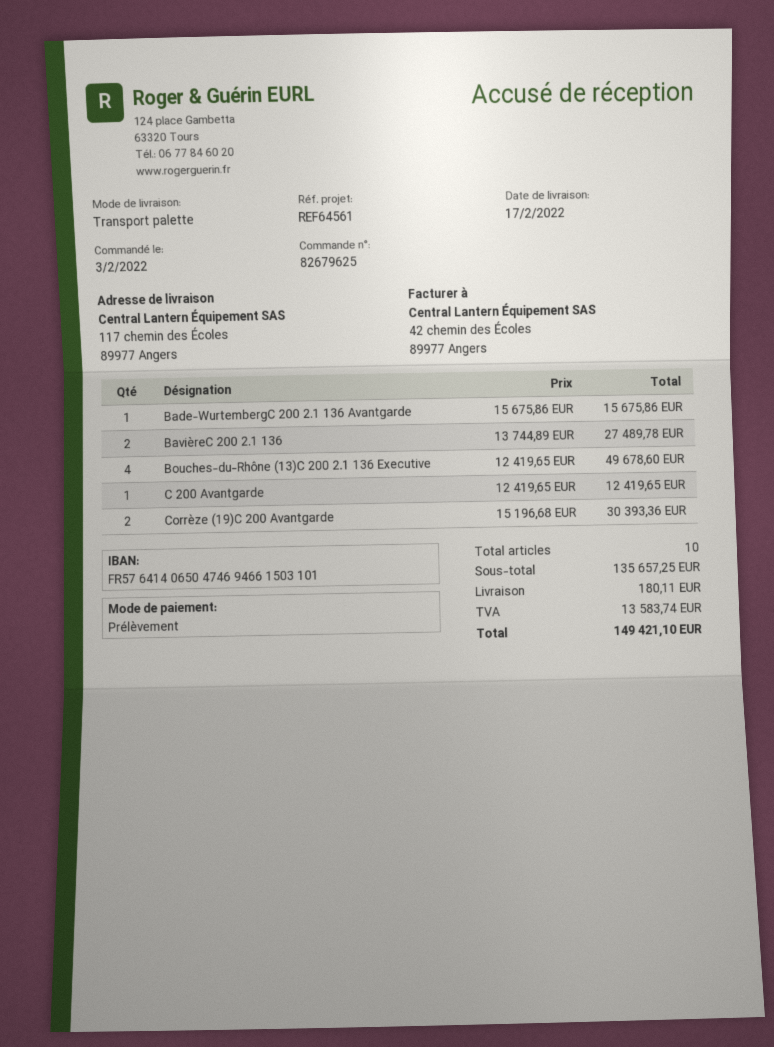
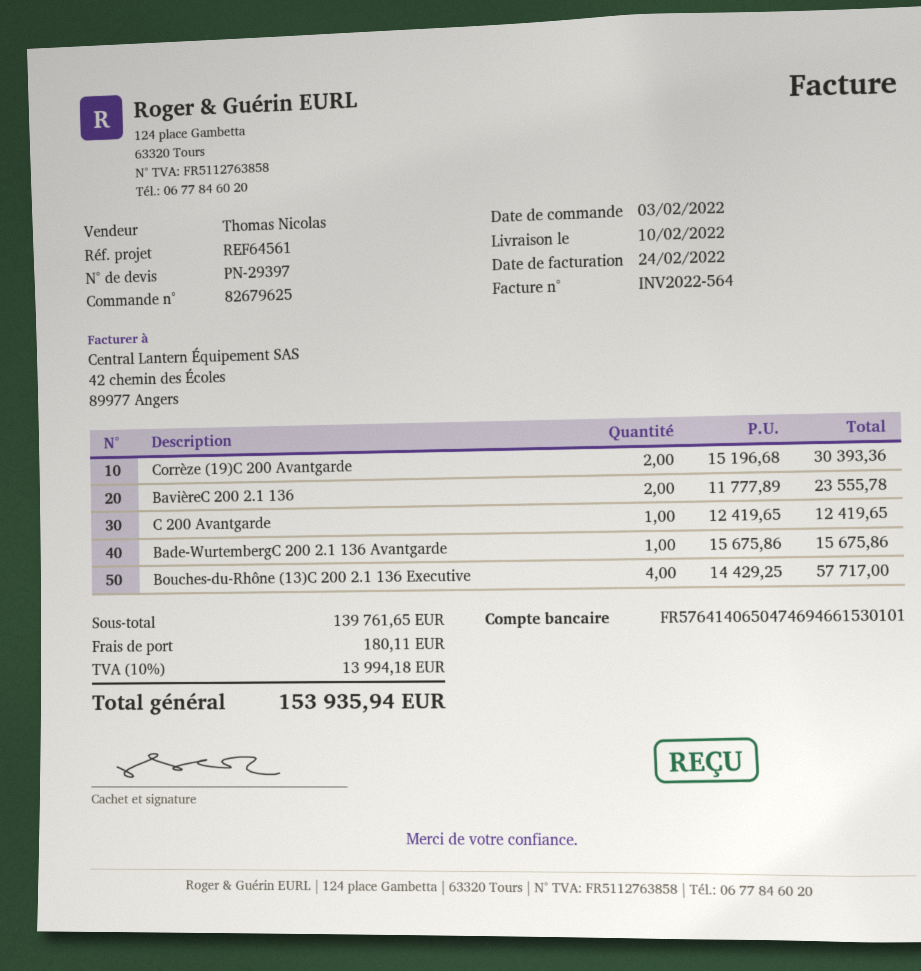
delivery date: 2022-02-17 -> 2022-02-10
bank account: FR5764140650474694661503101 -> FR5764140650474694661530101
BavièreC 200 2.1 136: 2 x 13744.89 = 27489.78 -> 2 x 11777.89 = 23555.78
Bouches-du-Rhône (13)C 200 2.1 136 Executive: 4 x 12419.65 = 49678.60 -> 4 x 14429.25 = 57717.00
subtotal: 135657.25 -> 139761.65
tax: 13583.74 -> 13994.18
total: 149421.10 -> 153935.94

